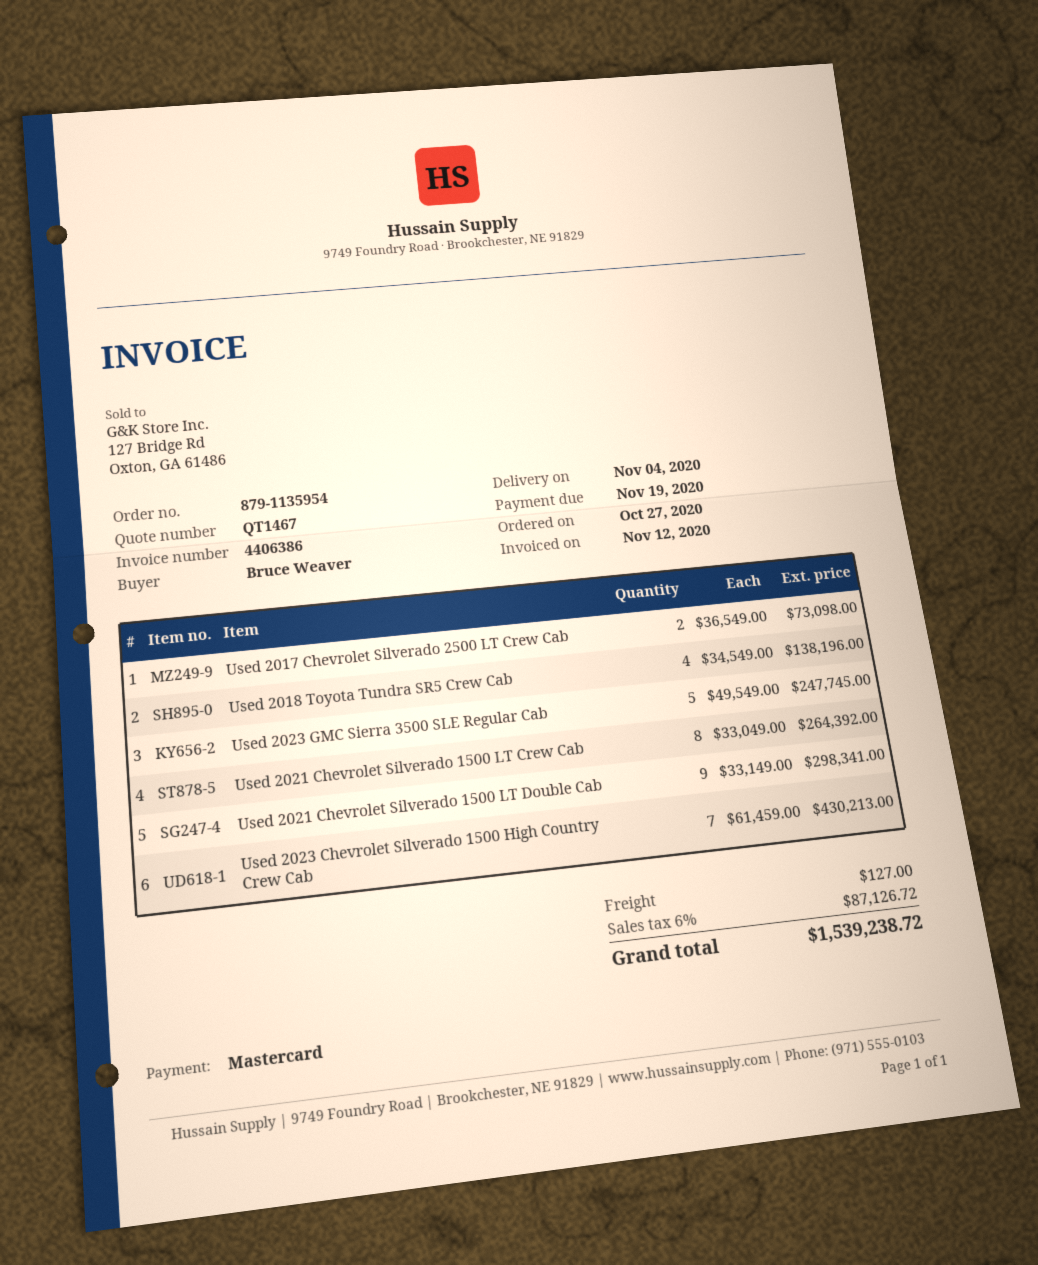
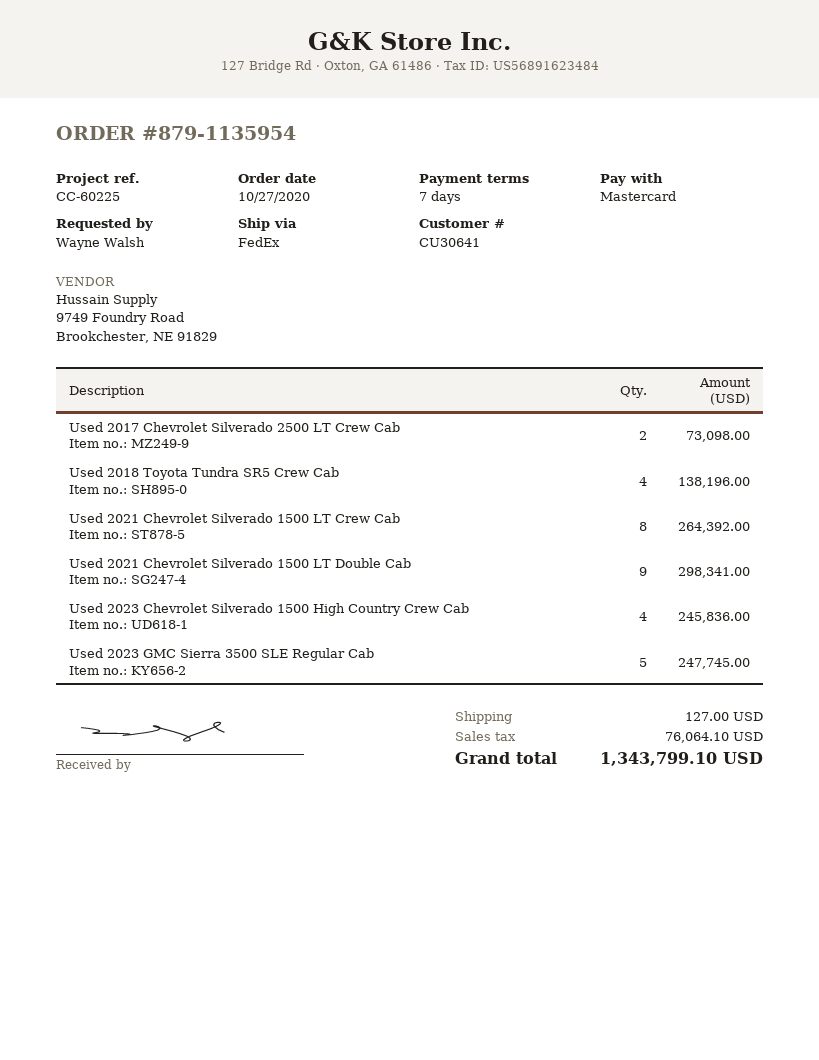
ordered by: Bruce Weaver -> Wayne Walsh
Used 2023 Chevrolet Silverado 1500 High Country Crew Cab: 7 for 430213.00 -> 4 for 245836.00
tax: 87126.72 -> 76064.10
total: 1539238.72 -> 1343799.10

